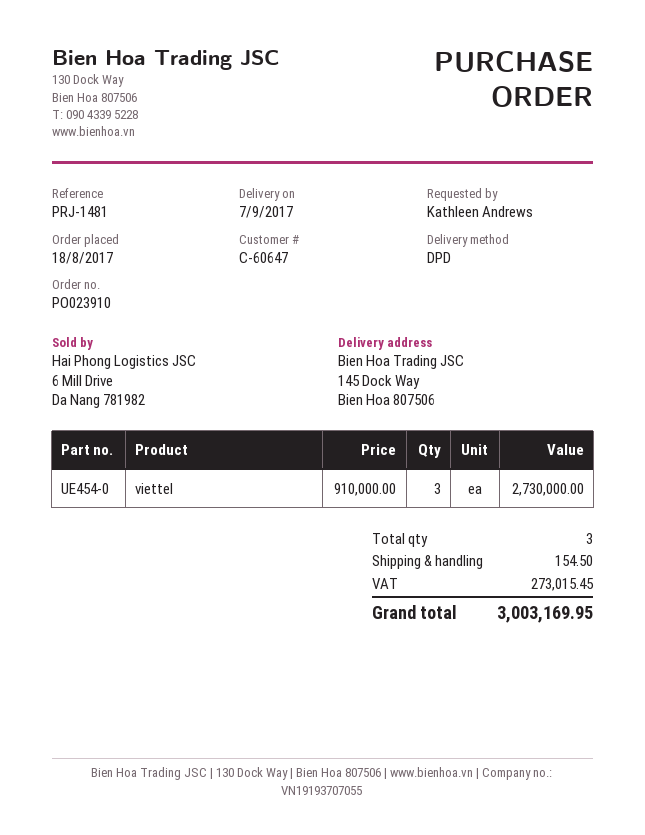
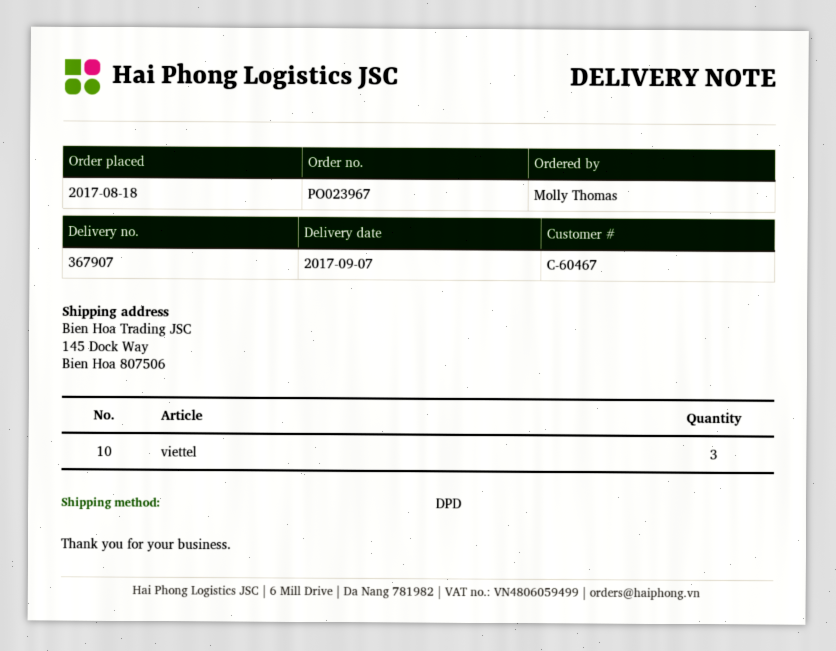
order number: PO023910 -> PO023967
customer number: C-60647 -> C-60467
ordered by: Kathleen Andrews -> Molly Thomas

